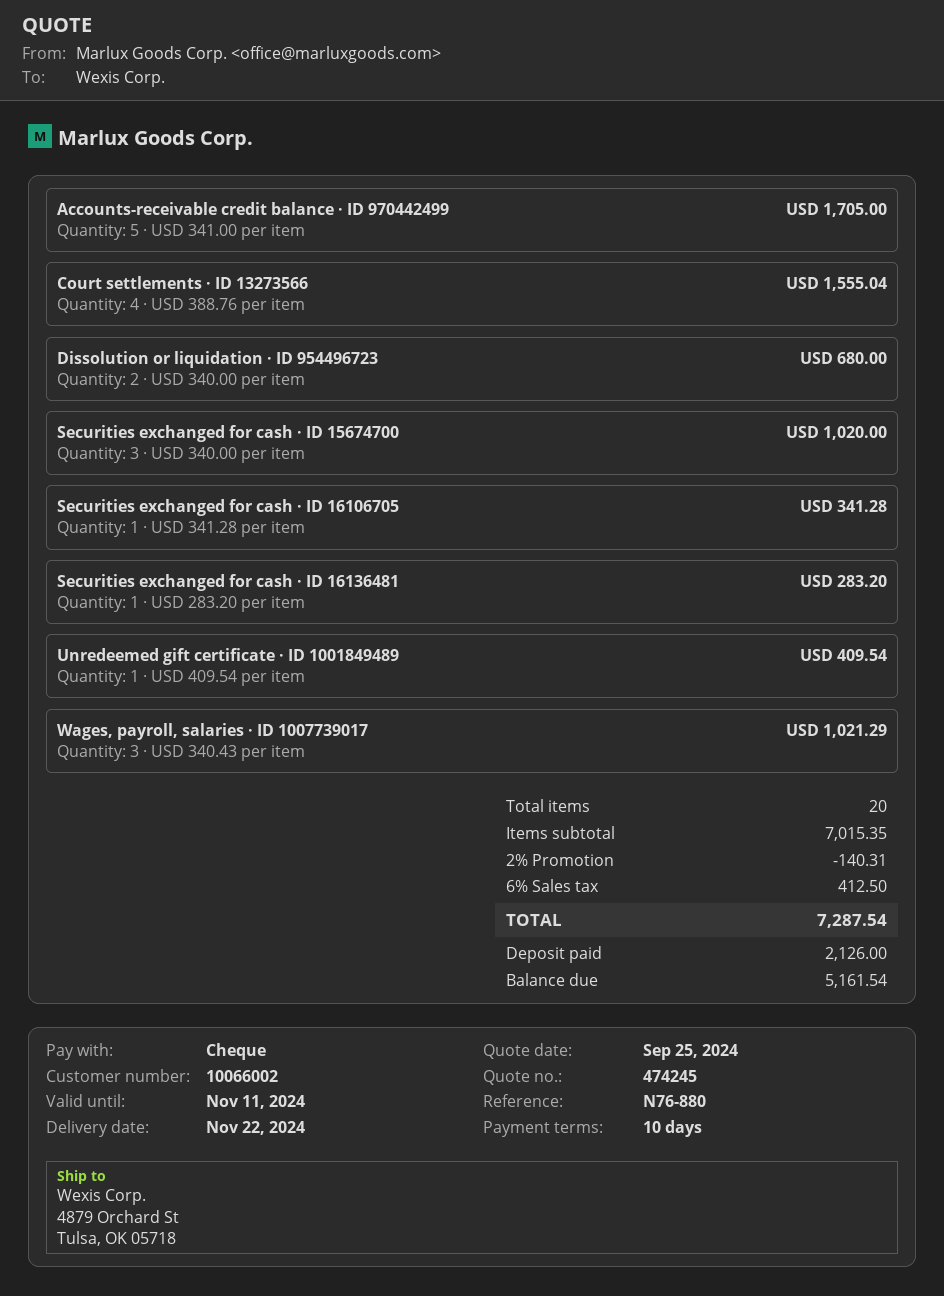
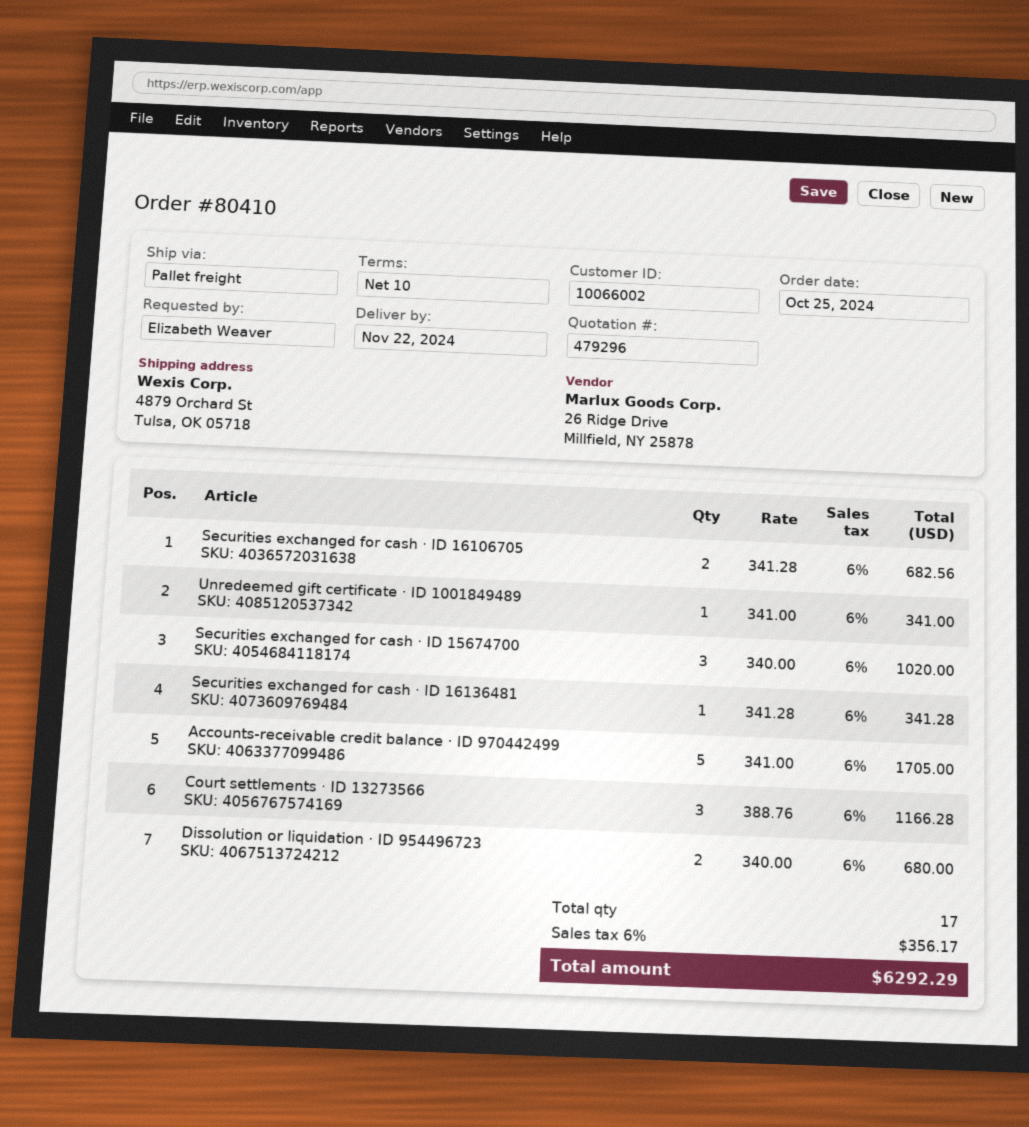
quote number: 474245 -> 479296
Court settlements · ID 13273566: 4 x 388.76 = 1555.04 -> 3 x 388.76 = 1166.28
Securities exchanged for cash · ID 16106705: 1 x 341.28 = 341.28 -> 2 x 341.28 = 682.56
Securities exchanged for cash · ID 16136481: 1 x 283.20 = 283.20 -> 1 x 341.28 = 341.28
Unredeemed gift certificate · ID 1001849489: 1 x 409.54 = 409.54 -> 1 x 341.00 = 341.00
Wages, payroll, salaries · ID 1007739017: 3 x 340.43 = 1021.29 -> none
total quantity: 20 -> 17
discount: 2% = 140.31 -> none
tax: 6% = 412.50 -> 6% = 356.17
total: 7287.54 -> 6292.29

